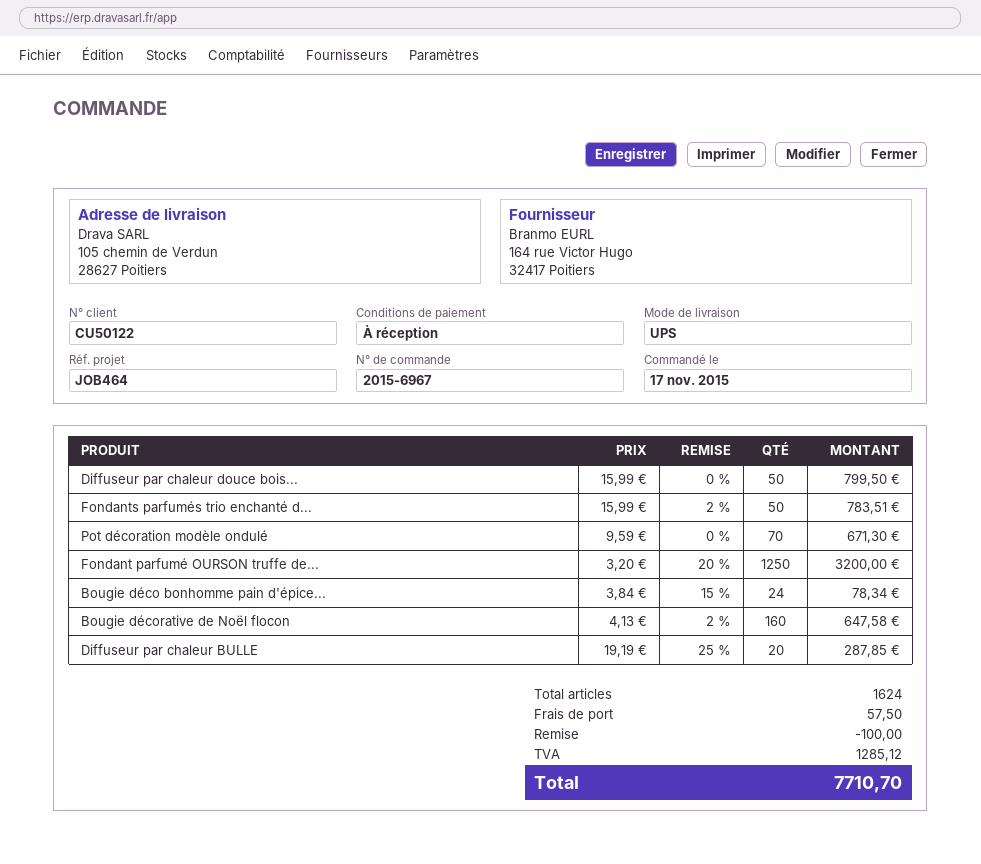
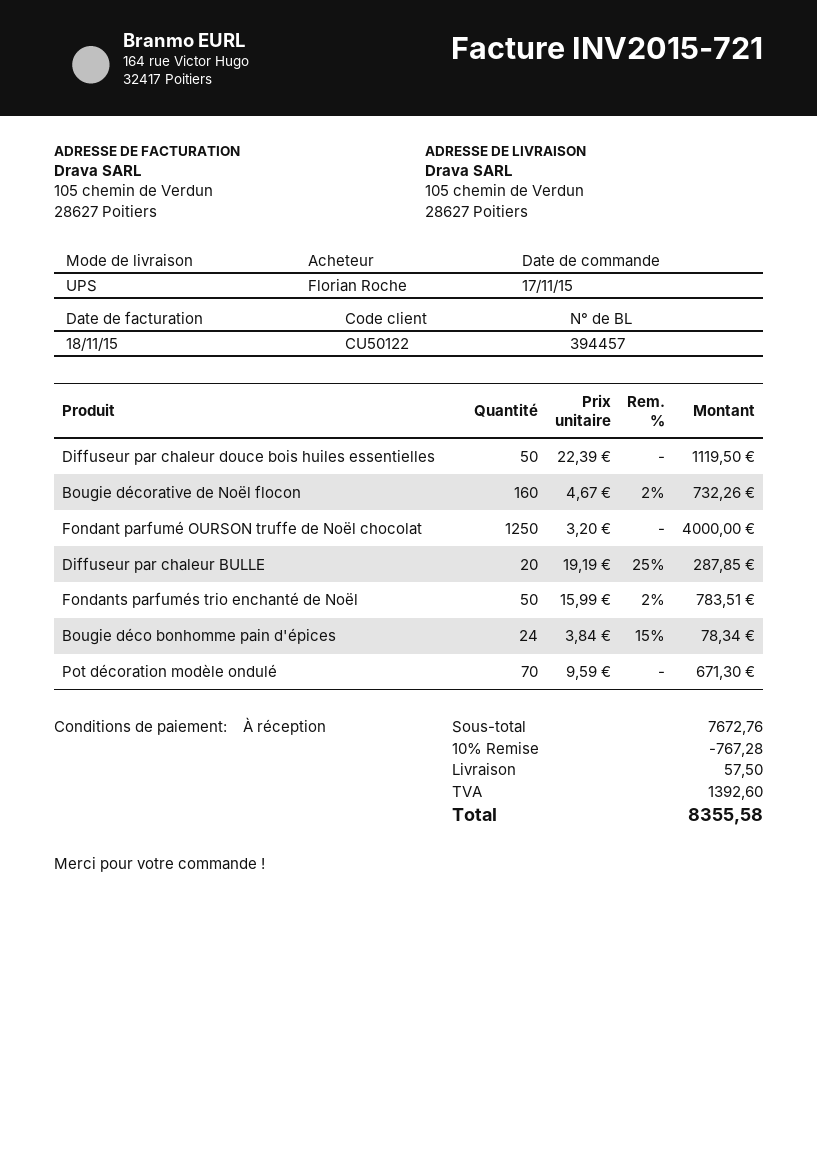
Diffuseur par chaleur douce bois...: 50 x 15.99 = 799.50 -> 50 x 22.39 = 1119.50
Fondant parfumé OURSON truffe de...: 1250 x 3.20 - 20% = 3200.00 -> 1250 x 3.20 = 4000.00
Bougie décorative de Noël flocon: 160 x 4.13 - 2% = 647.58 -> 160 x 4.67 - 2% = 732.26
discount: 100.00 -> 767.28
tax: 1285.12 -> 1392.60
total: 7710.70 -> 8355.58

